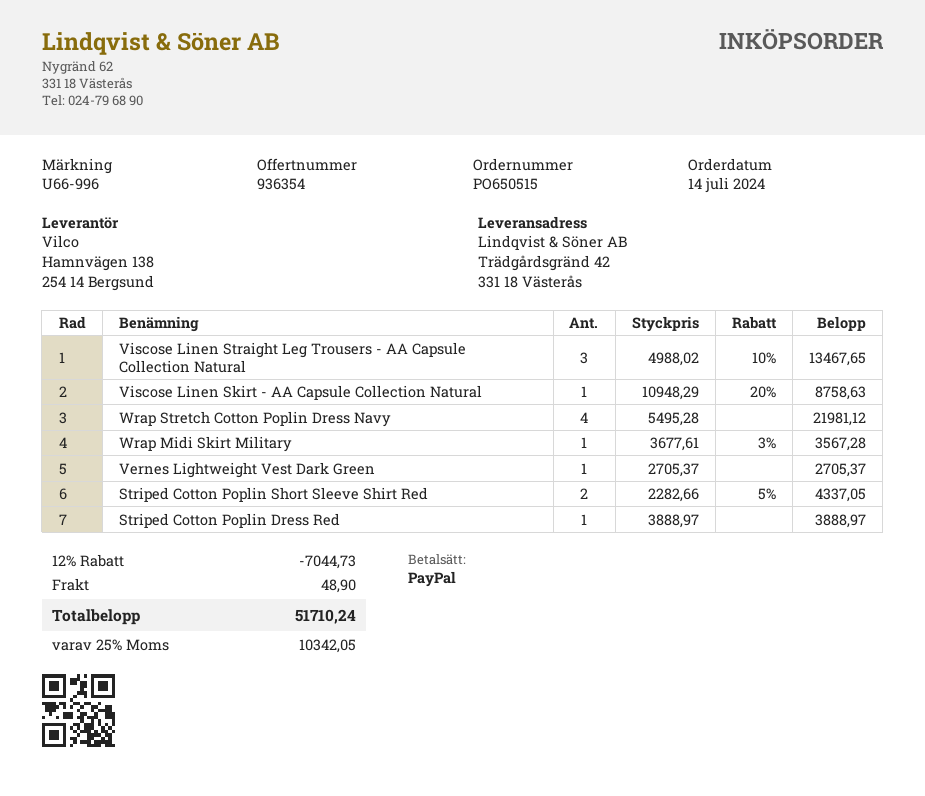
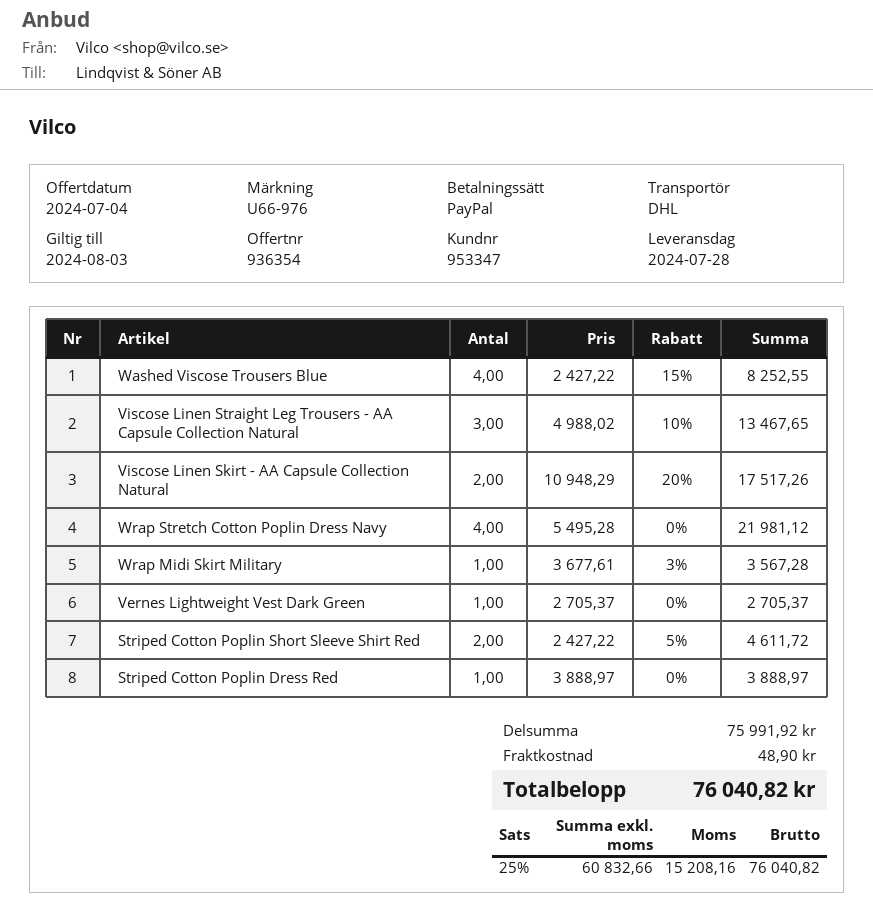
reference: U66-996 -> U66-976
Viscose Linen Skirt - AA Capsule Collection Natural: 1 x 10948.29 - 20% = 8758.63 -> 2 x 10948.29 - 20% = 17517.26
Striped Cotton Poplin Short Sleeve Shirt Red: 2 x 2282.66 - 5% = 4337.05 -> 2 x 2427.22 - 5% = 4611.72
Washed Viscose Trousers Blue: none -> 4 x 2427.22 - 15% = 8252.55
discount: 12% = 7044.73 -> none
tax: 25% = 10342.05 -> 25% = 15208.16
total: 51710.24 -> 76040.82

